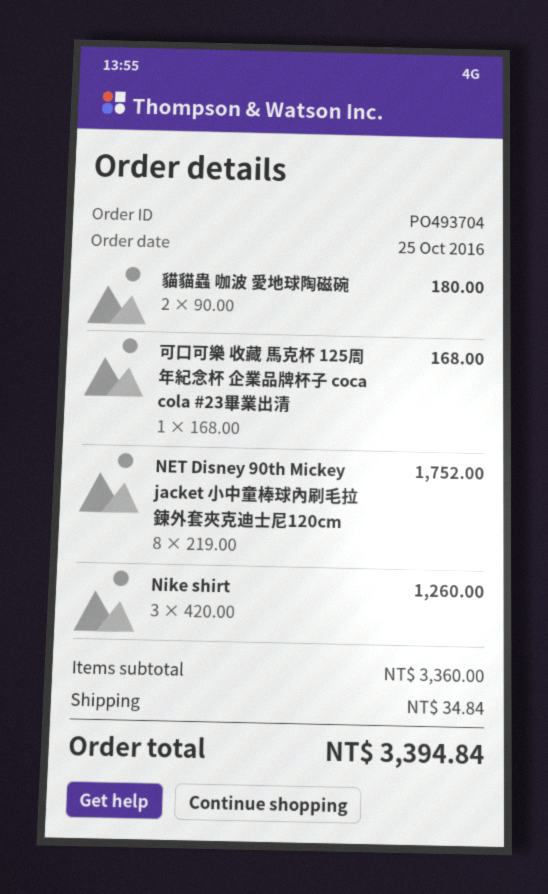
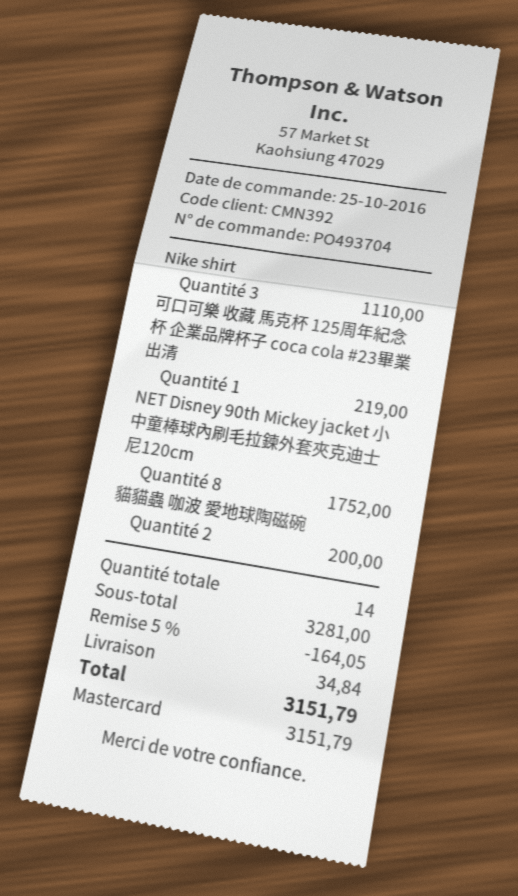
貓貓蟲 咖波 愛地球陶磁碗: 2 for 180.00 -> 2 for 200.00
可口可樂 收藏 馬克杯 125周年紀念杯 企業品牌杯子 coca cola #23畢業出清: 1 for 168.00 -> 1 for 219.00
Nike shirt: 3 for 1260.00 -> 3 for 1110.00
subtotal: 3360.00 -> 3281.00
discount: none -> 5% = 164.05
total: 3394.84 -> 3151.79

